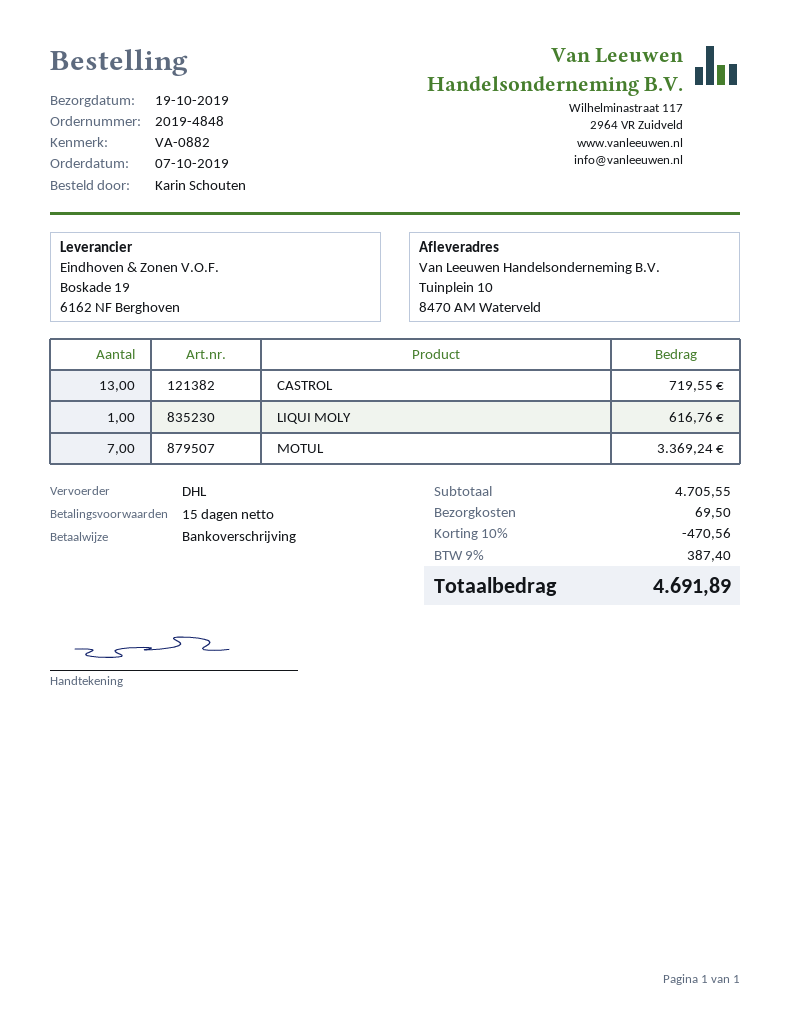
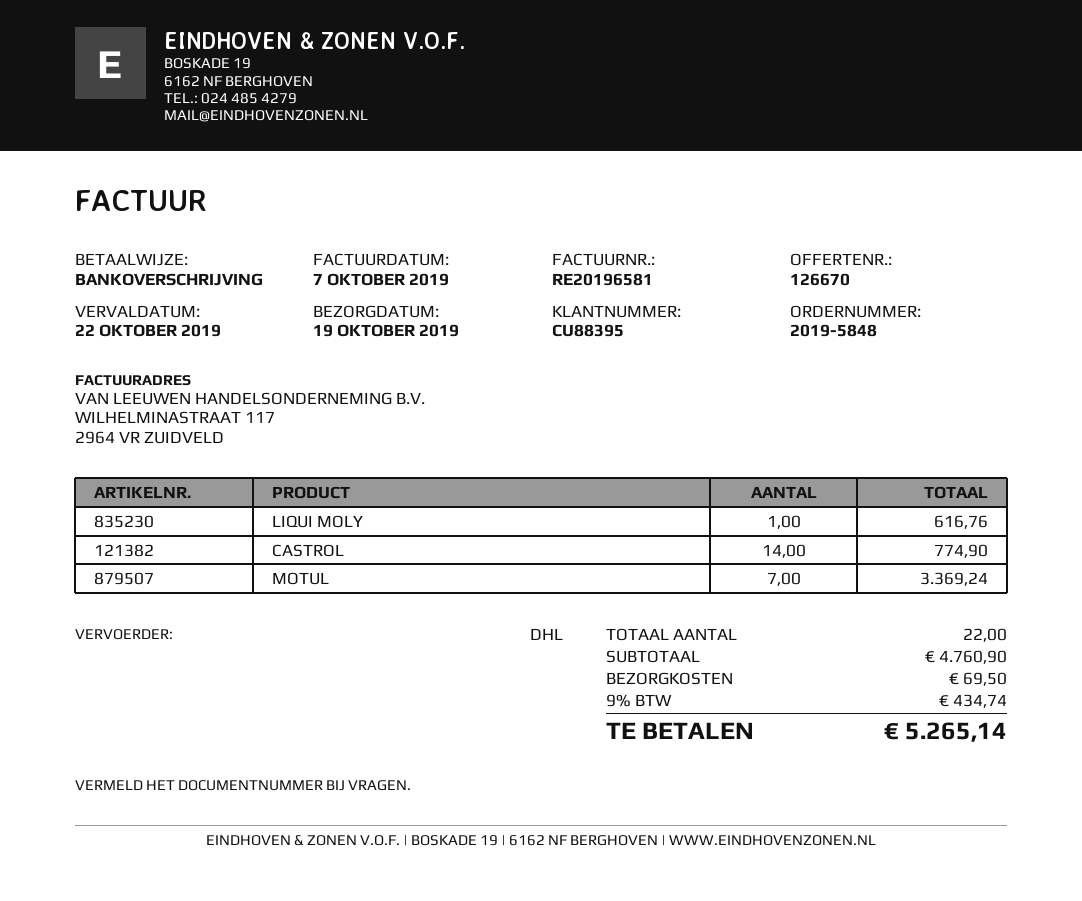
order number: 2019-4848 -> 2019-5848
CASTROL: 13 for 719.55 -> 14 for 774.90
subtotal: 4705.55 -> 4760.90
discount: 10% = 470.56 -> none
tax: 9% = 387.40 -> 9% = 434.74
total: 4691.89 -> 5265.14

